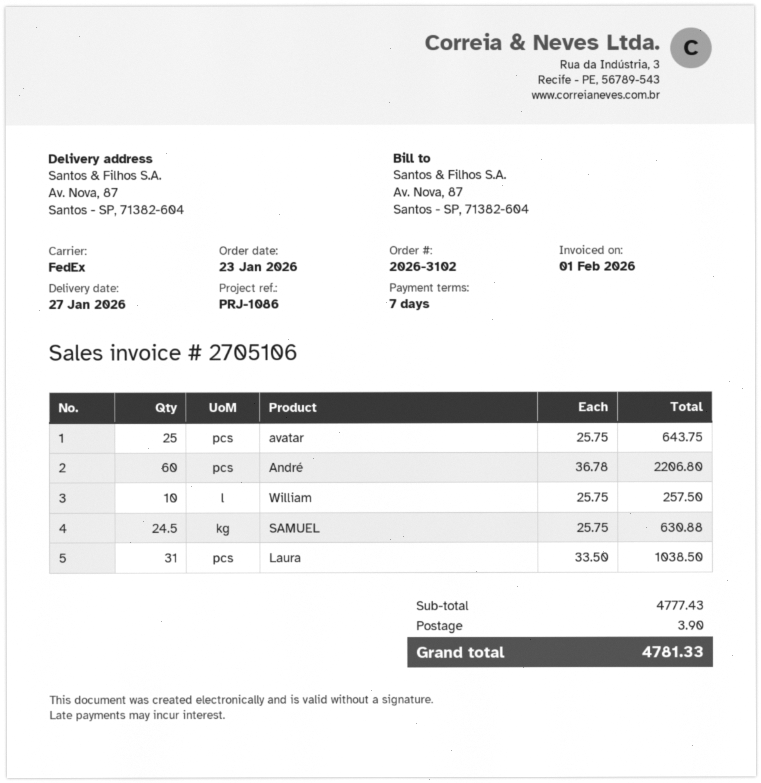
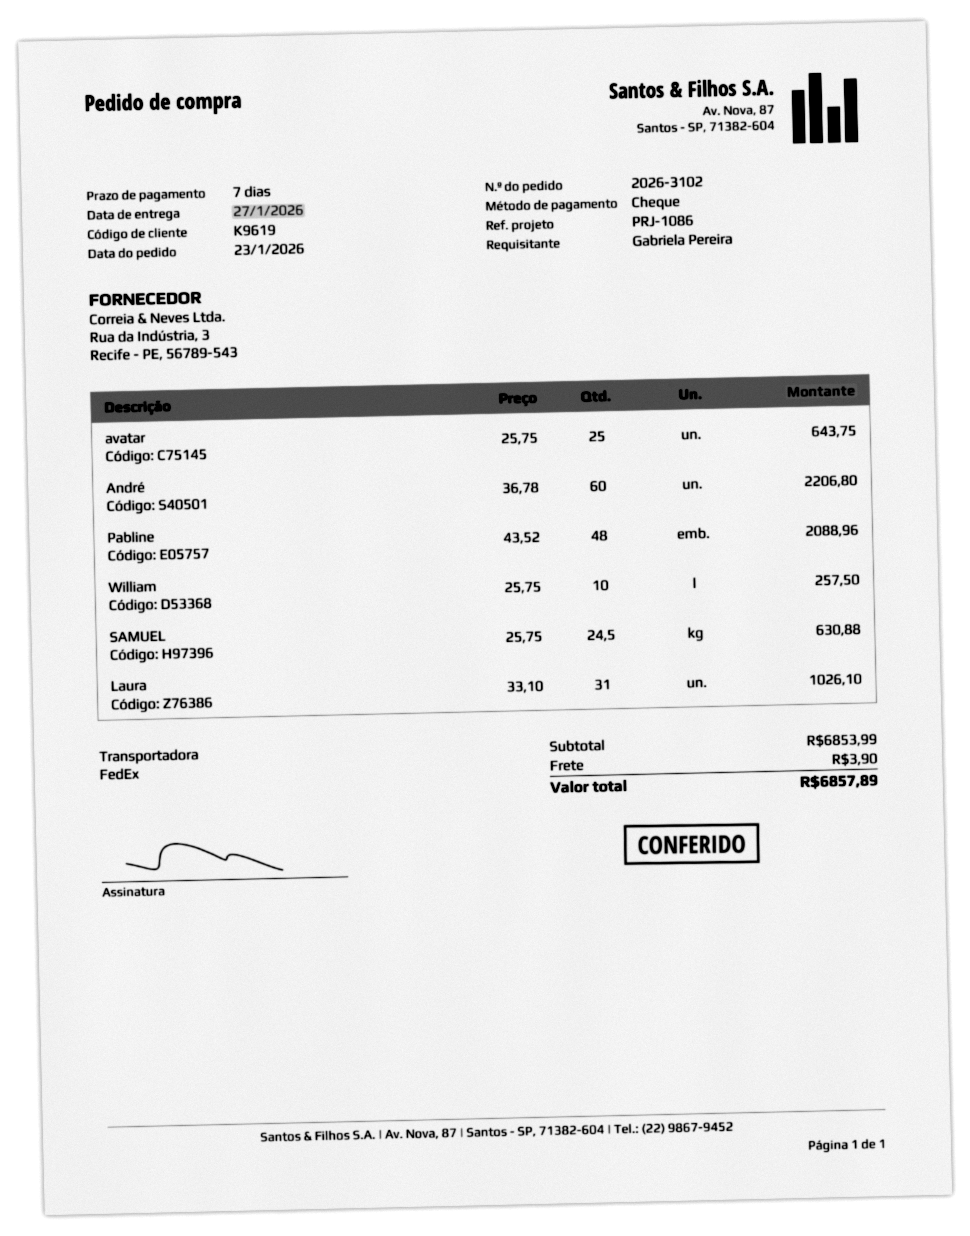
Laura: 31 x 33.50 = 1038.50 -> 31 x 33.10 = 1026.10
Pabline: none -> 48 x 43.52 = 2088.96
subtotal: 4777.43 -> 6853.99
total: 4781.33 -> 6857.89

